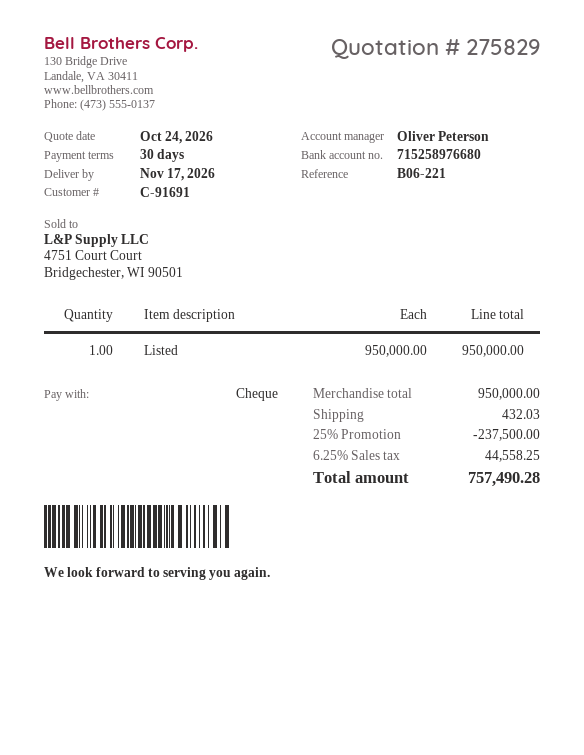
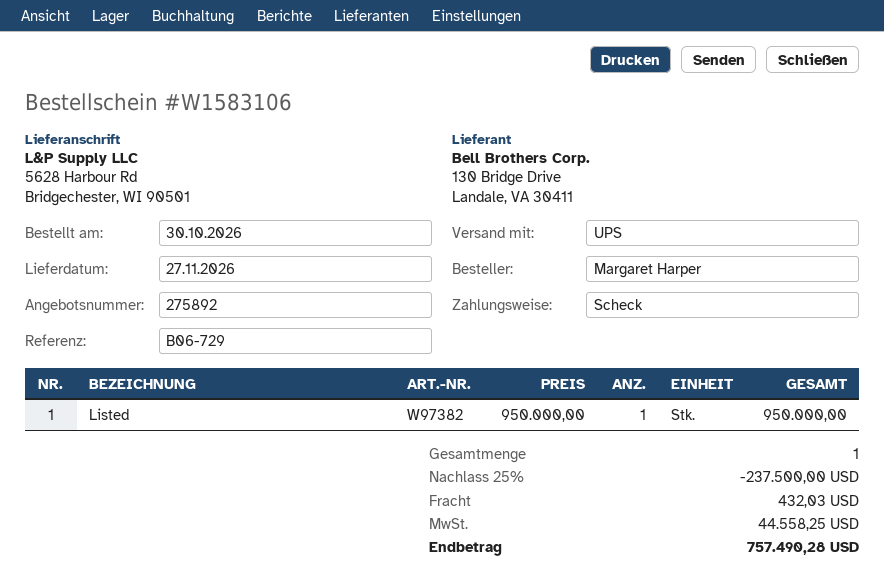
quote number: 275829 -> 275892
delivery date: 2026-11-17 -> 2026-11-27
reference: B06-221 -> B06-729

